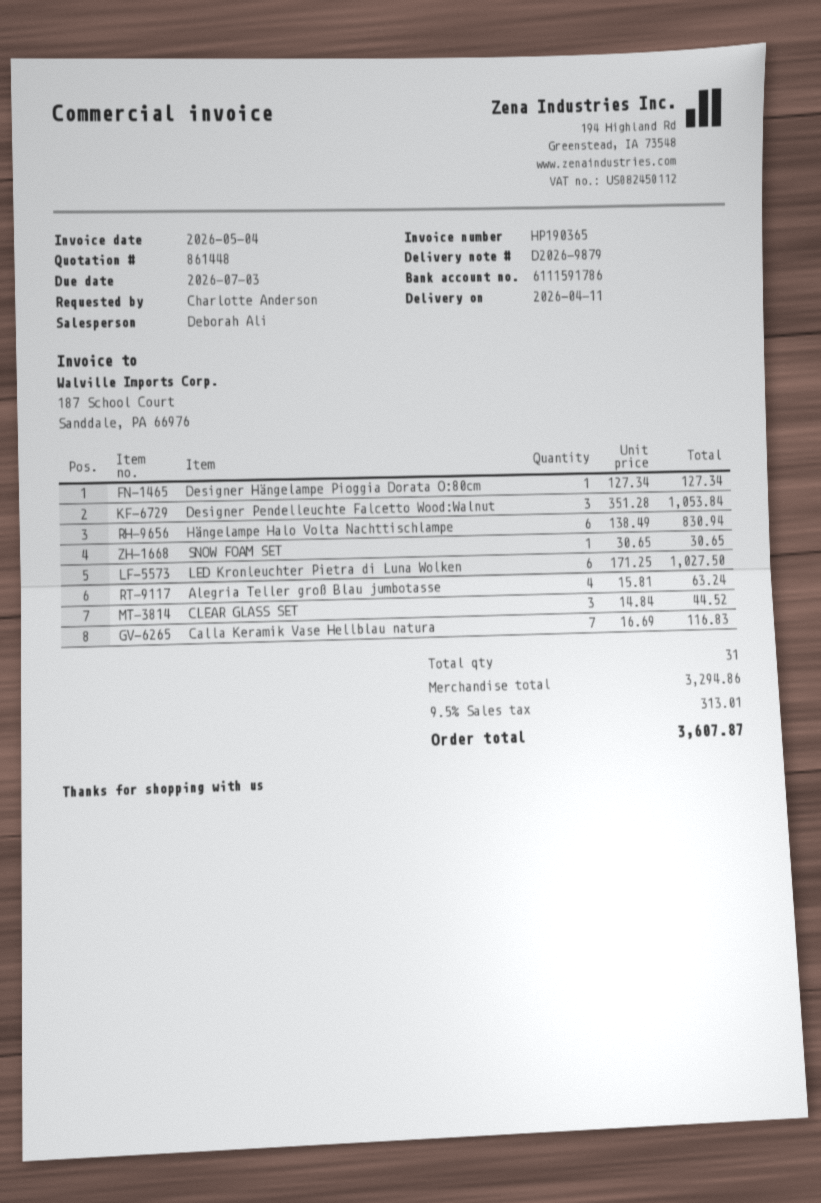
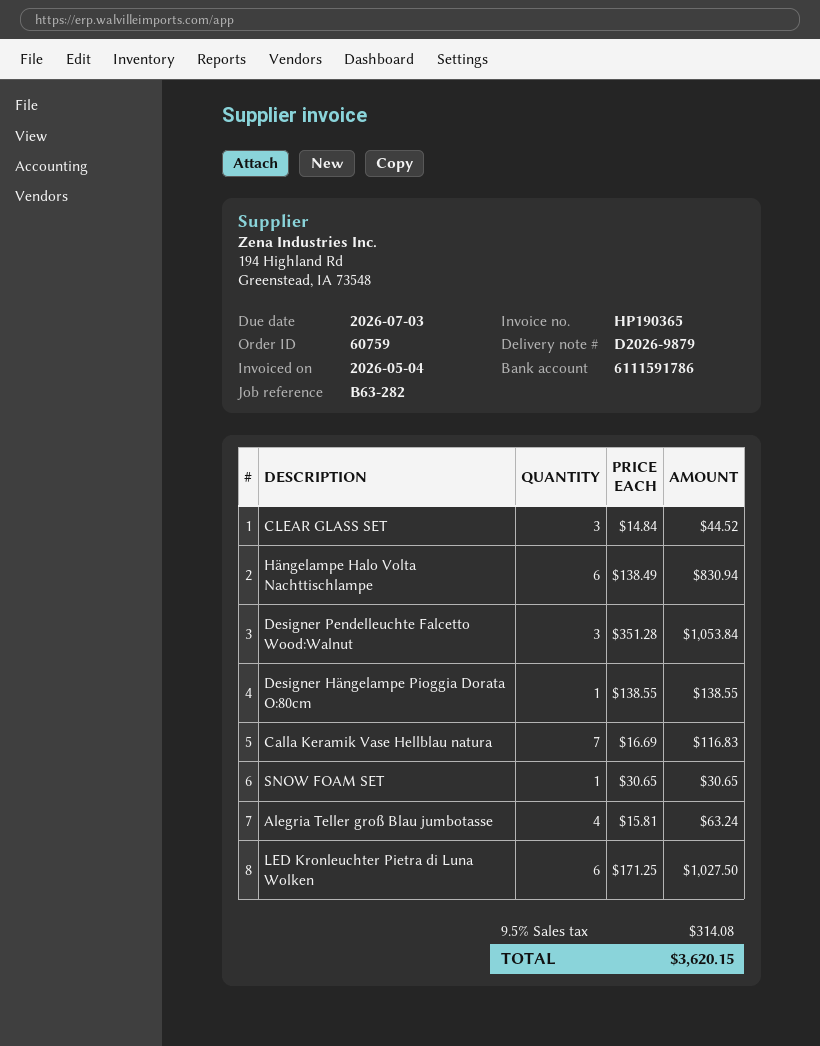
Designer Hängelampe Pioggia Dorata O:80cm: 1 x 127.34 = 127.34 -> 1 x 138.55 = 138.55
tax: 9.5% = 313.01 -> 9.5% = 314.08
total: 3607.87 -> 3620.15

